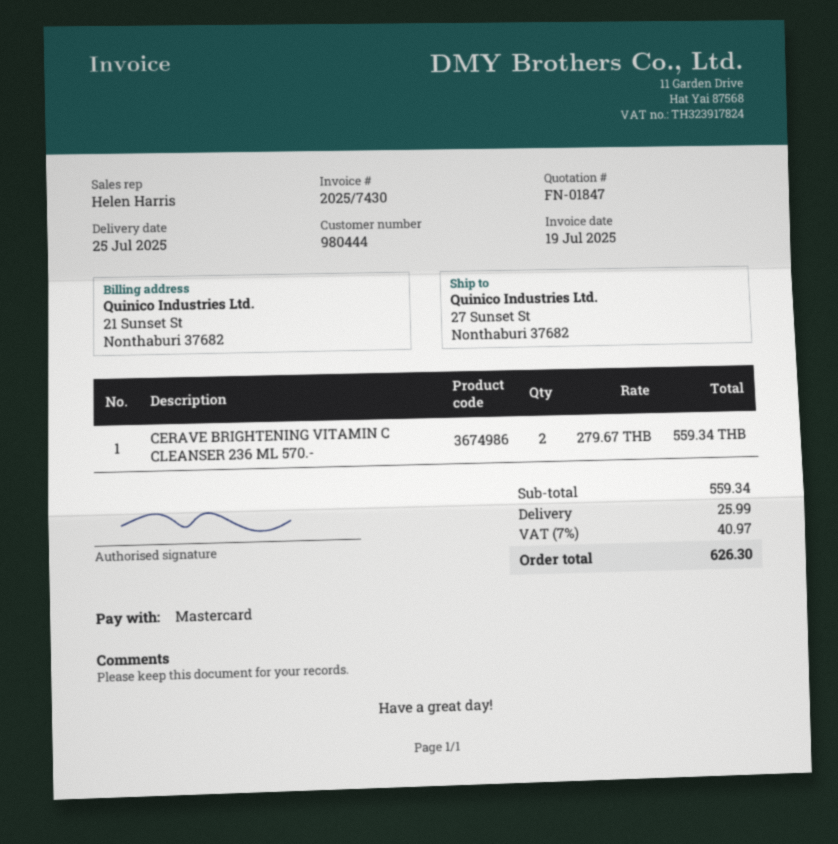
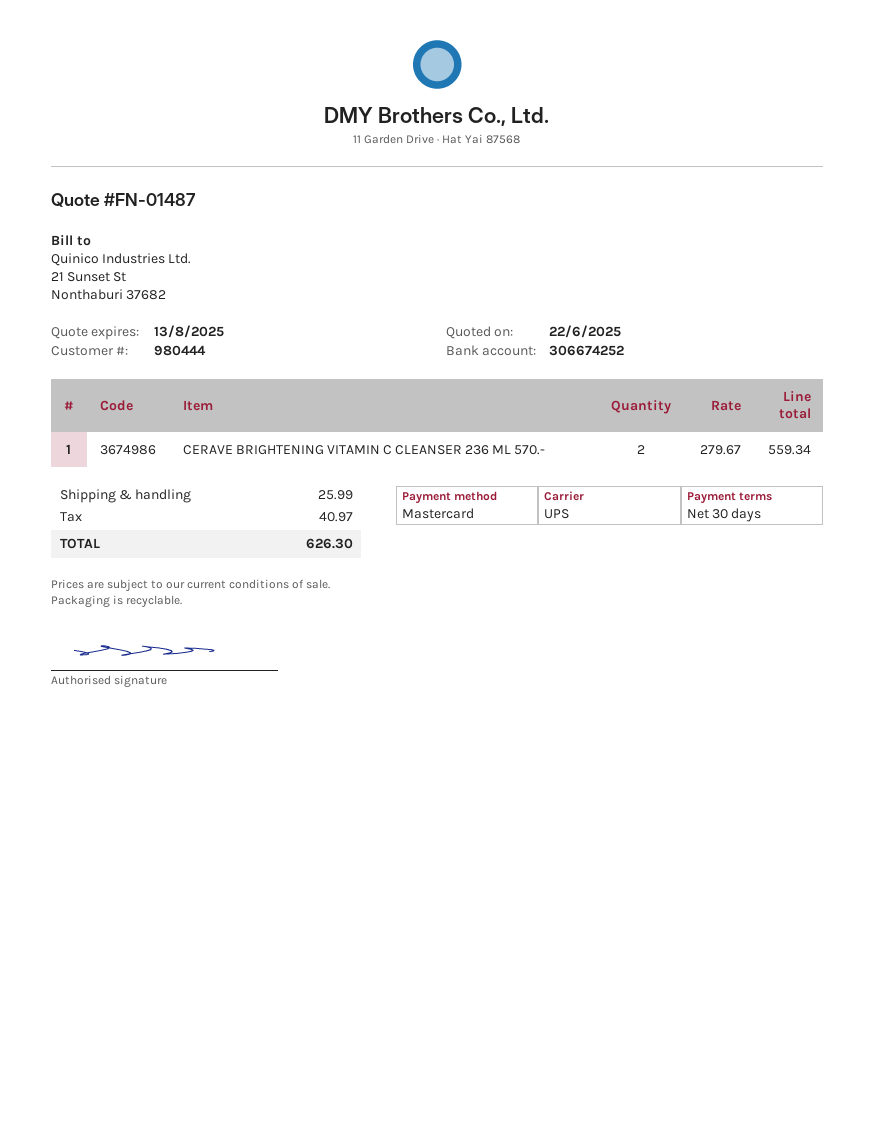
quote number: FN-01847 -> FN-01487

